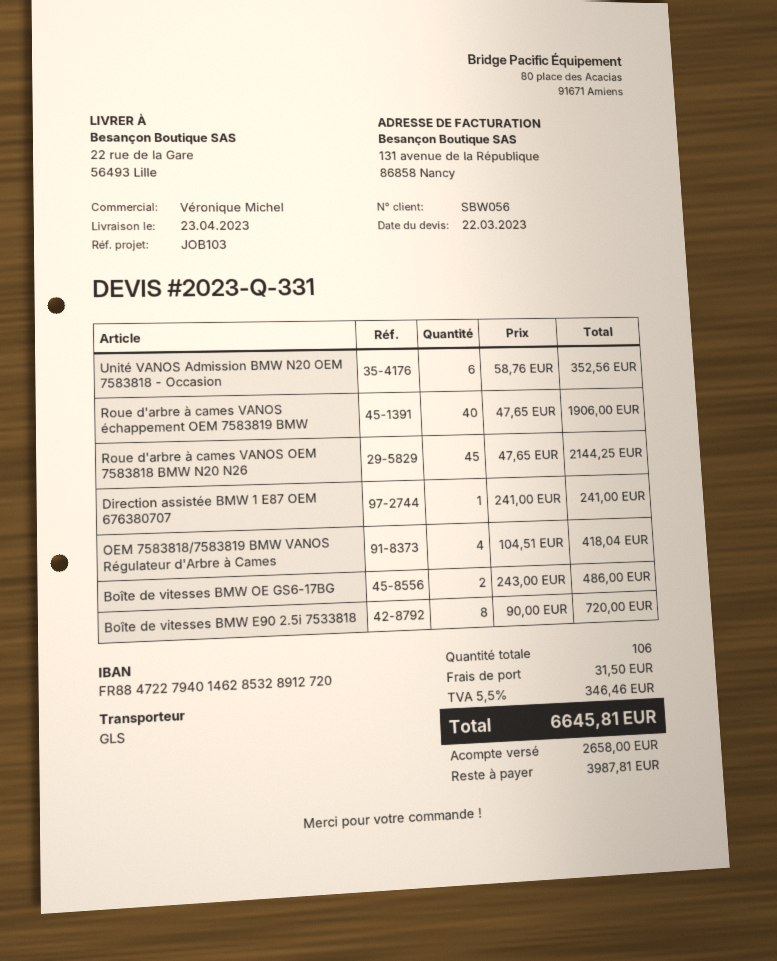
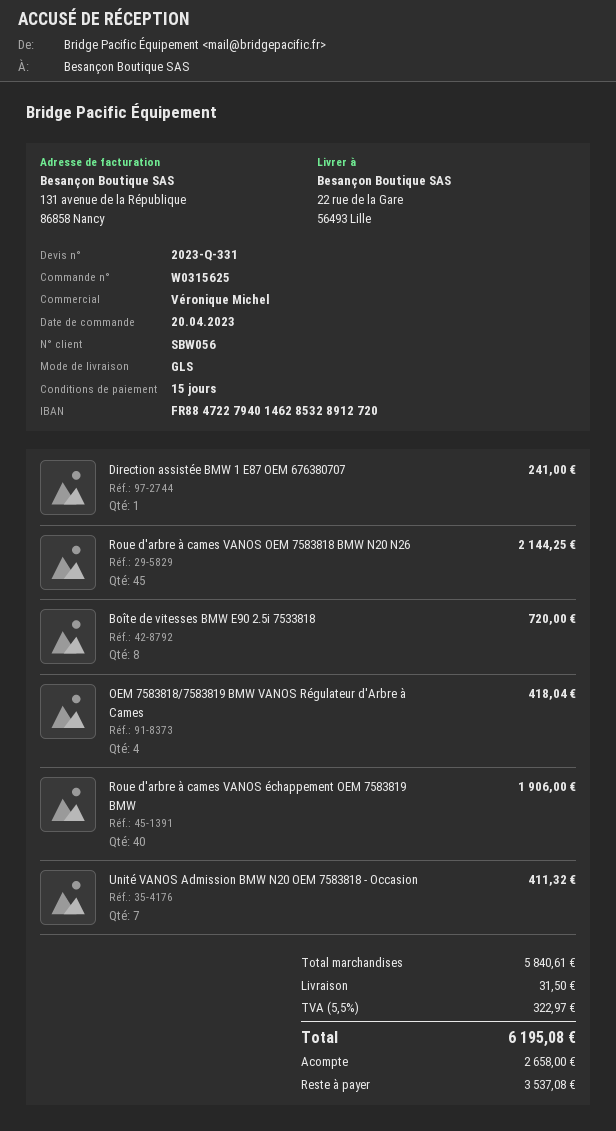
Unité VANOS Admission BMW N20 OEM 7583818 - Occasion: 6 for 352.56 -> 7 for 411.32
Boîte de vitesses BMW OE GS6-17BG: 2 for 486.00 -> none
tax: 5.5% = 346.46 -> 5.5% = 322.97
total: 6645.81 -> 6195.08
balance: 3987.81 -> 3537.08

